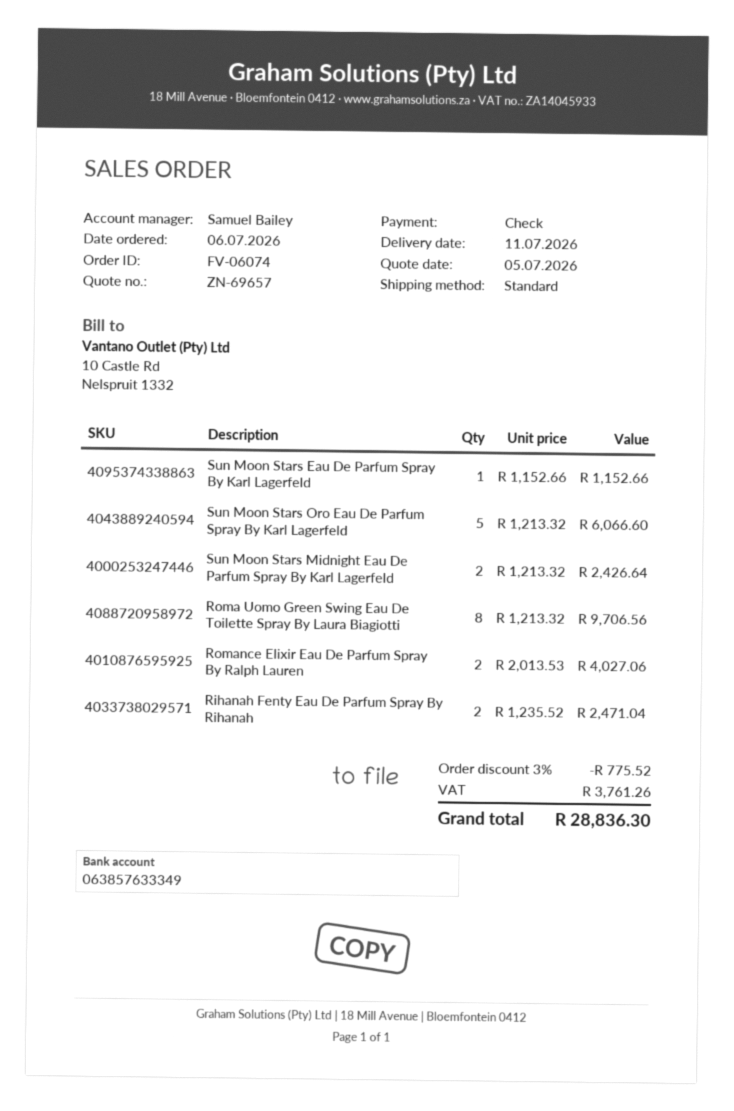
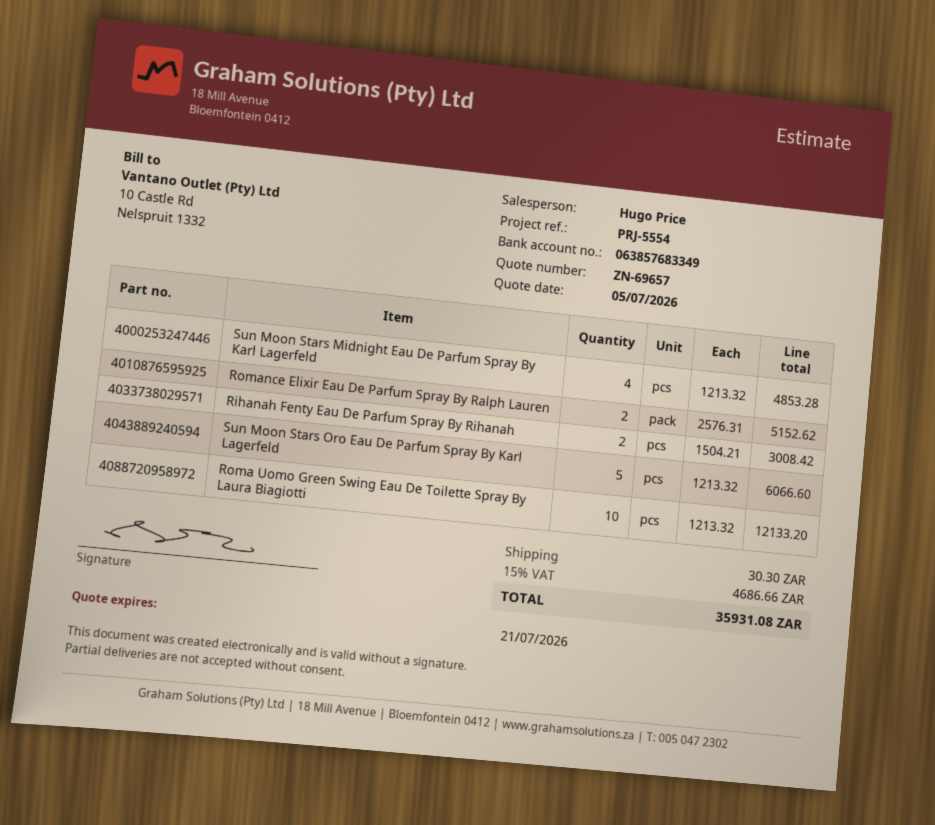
sales rep: Samuel Bailey -> Hugo Price
bank account: 063857633349 -> 063857683349
Sun Moon Stars Eau De Parfum Spray By Karl Lagerfeld: 1 x 1152.66 = 1152.66 -> none
Sun Moon Stars Midnight Eau De Parfum Spray By Karl Lagerfeld: 2 x 1213.32 = 2426.64 -> 4 x 1213.32 = 4853.28
Roma Uomo Green Swing Eau De Toilette Spray By Laura Biagiotti: 8 x 1213.32 = 9706.56 -> 10 x 1213.32 = 12133.20
Romance Elixir Eau De Parfum Spray By Ralph Lauren: 2 x 2013.53 = 4027.06 -> 2 x 2576.31 = 5152.62
Rihanah Fenty Eau De Parfum Spray By Rihanah: 2 x 1235.52 = 2471.04 -> 2 x 1504.21 = 3008.42
discount: 3% = 775.52 -> none
shipping: none -> 30.30
tax: 3761.26 -> 4686.66
total: 28836.30 -> 35931.08

